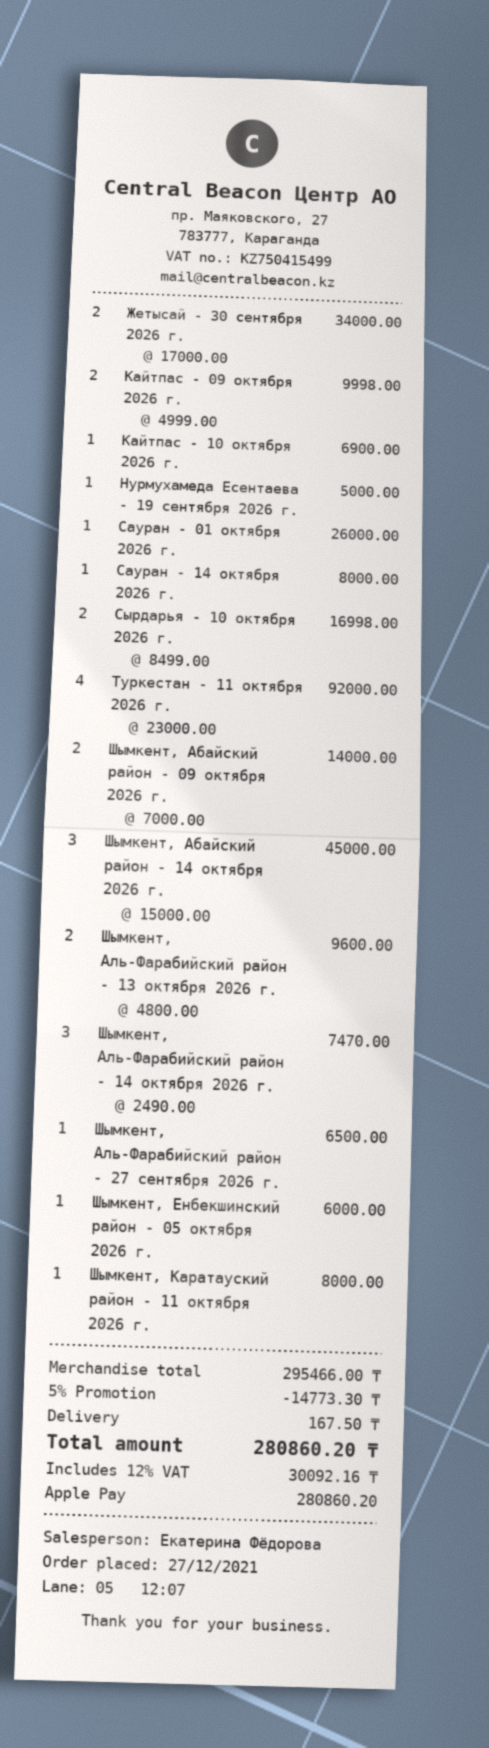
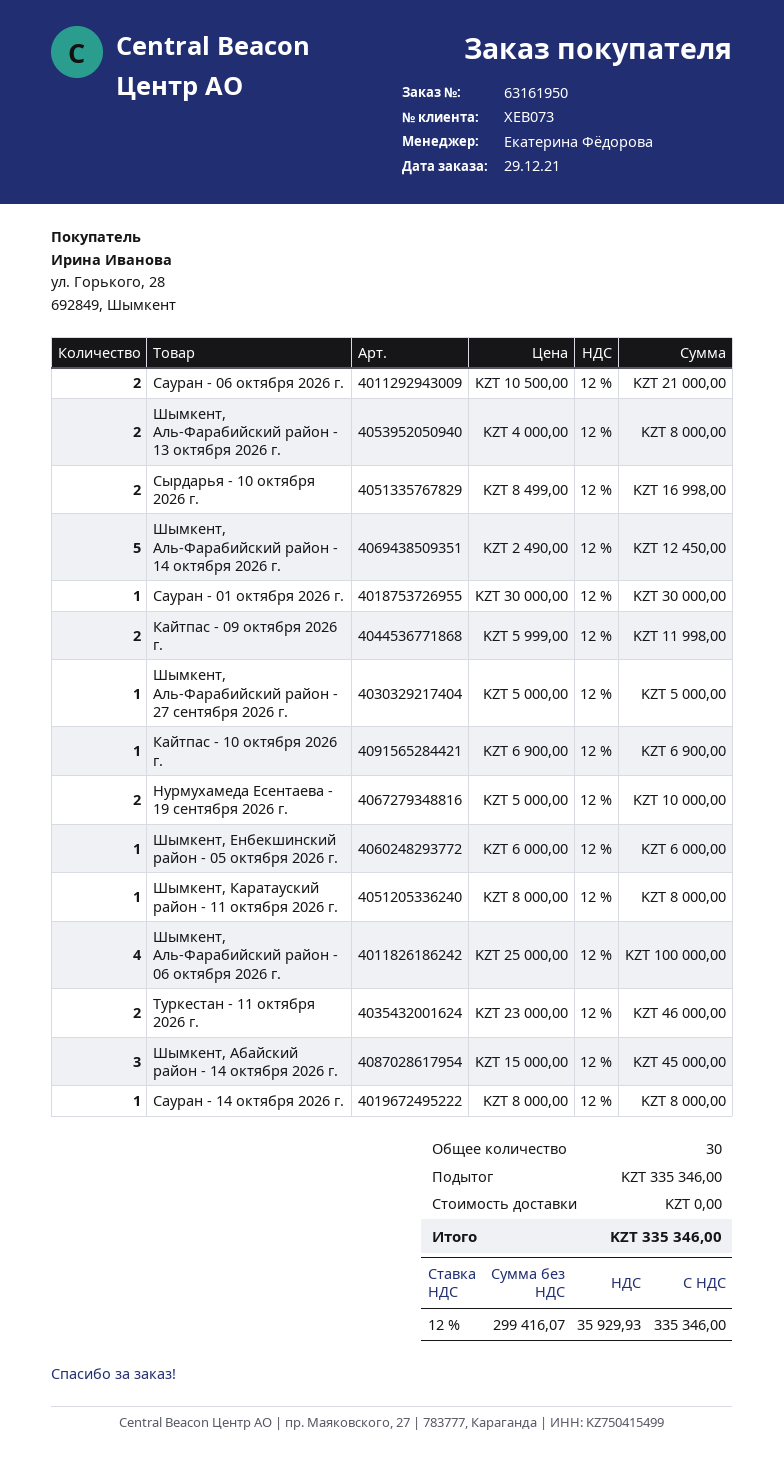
order date: 2021-12-27 -> 2021-12-29
Жетысай - 30 сентября 2026 г.: 2 x 17000.00 = 34000.00 -> none
Кайтпас - 09 октября 2026 г.: 2 x 4999.00 = 9998.00 -> 2 x 5999.00 = 11998.00
Нурмухамеда Есентаева - 19 сентября 2026 г.: 1 x 5000.00 = 5000.00 -> 2 x 5000.00 = 10000.00
Сауран - 01 октября 2026 г.: 1 x 26000.00 = 26000.00 -> 1 x 30000.00 = 30000.00
Туркестан - 11 октября 2026 г.: 4 x 23000.00 = 92000.00 -> 2 x 23000.00 = 46000.00
Шымкент, Абайский район - 09 октября 2026 г.: 2 x 7000.00 = 14000.00 -> none
Шымкент, Аль-Фарабийский район - 13 октября 2026 г.: 2 x 4800.00 = 9600.00 -> 2 x 4000.00 = 8000.00
Шымкент, Аль-Фарабийский район - 14 октября 2026 г.: 3 x 2490.00 = 7470.00 -> 5 x 2490.00 = 12450.00
Шымкент, Аль-Фарабийский район - 27 сентября 2026 г.: 1 x 6500.00 = 6500.00 -> 1 x 5000.00 = 5000.00
Сауран - 06 октября 2026 г.: none -> 2 x 10500.00 = 21000.00
Шымкент, Аль-Фарабийский район - 06 октября 2026 г.: none -> 4 x 25000.00 = 100000.00
subtotal: 295466.00 -> 335346.00
discount: 5% = 14773.30 -> none
shipping: 167.50 -> 0.00
tax: 12% = 30092.16 -> 12% = 35929.93
total: 280860.20 -> 335346.00

